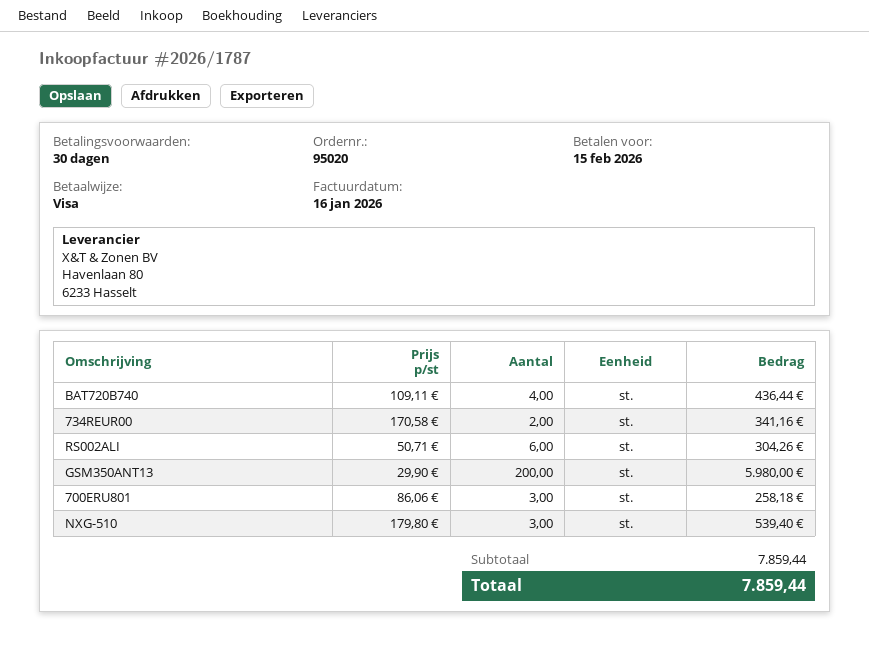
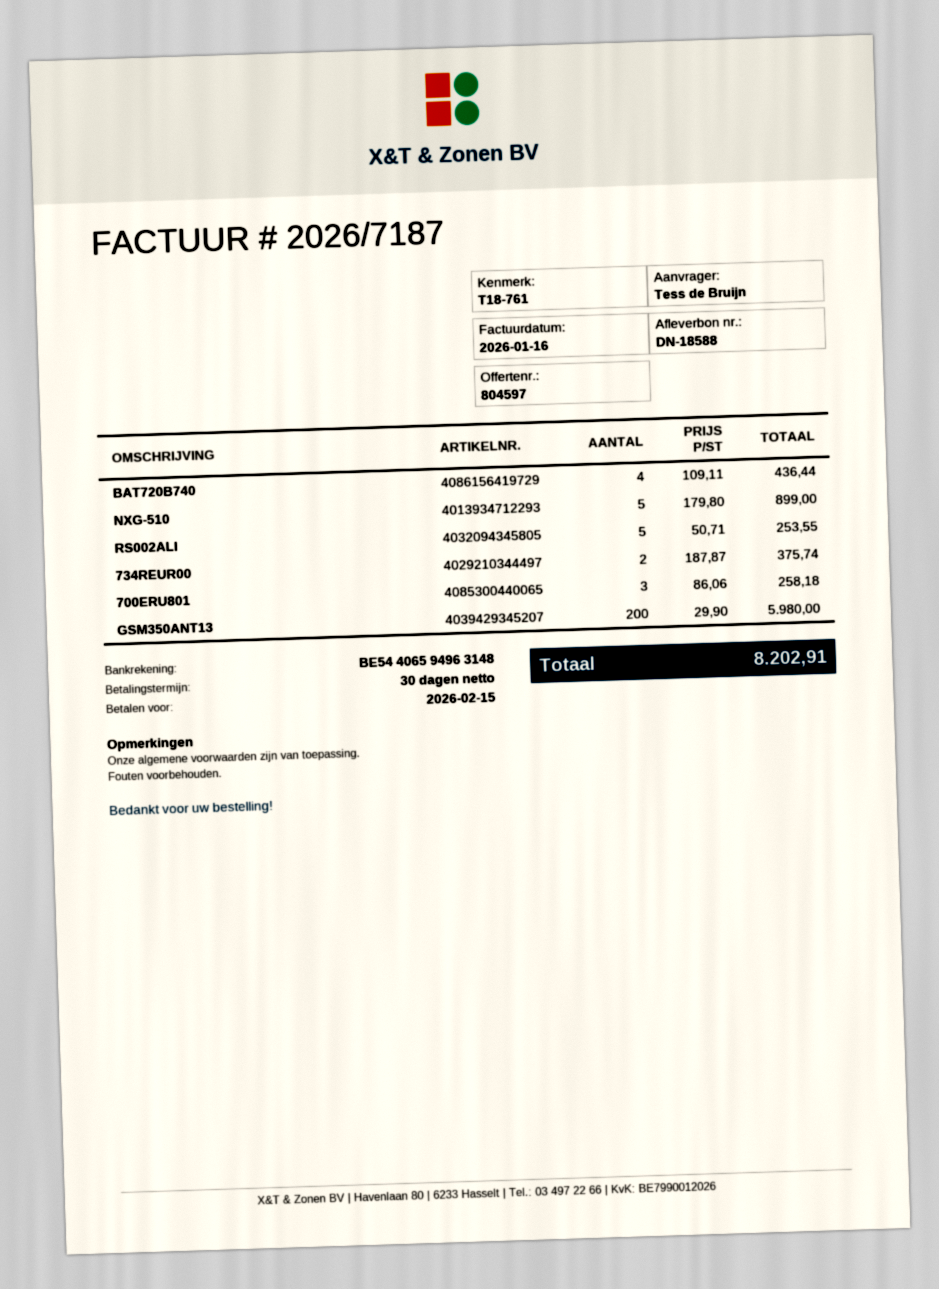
invoice number: 2026/1787 -> 2026/7187
734REUR00: 2 x 170.58 = 341.16 -> 2 x 187.87 = 375.74
RS002ALI: 6 x 50.71 = 304.26 -> 5 x 50.71 = 253.55
NXG-510: 3 x 179.80 = 539.40 -> 5 x 179.80 = 899.00
total: 7859.44 -> 8202.91

